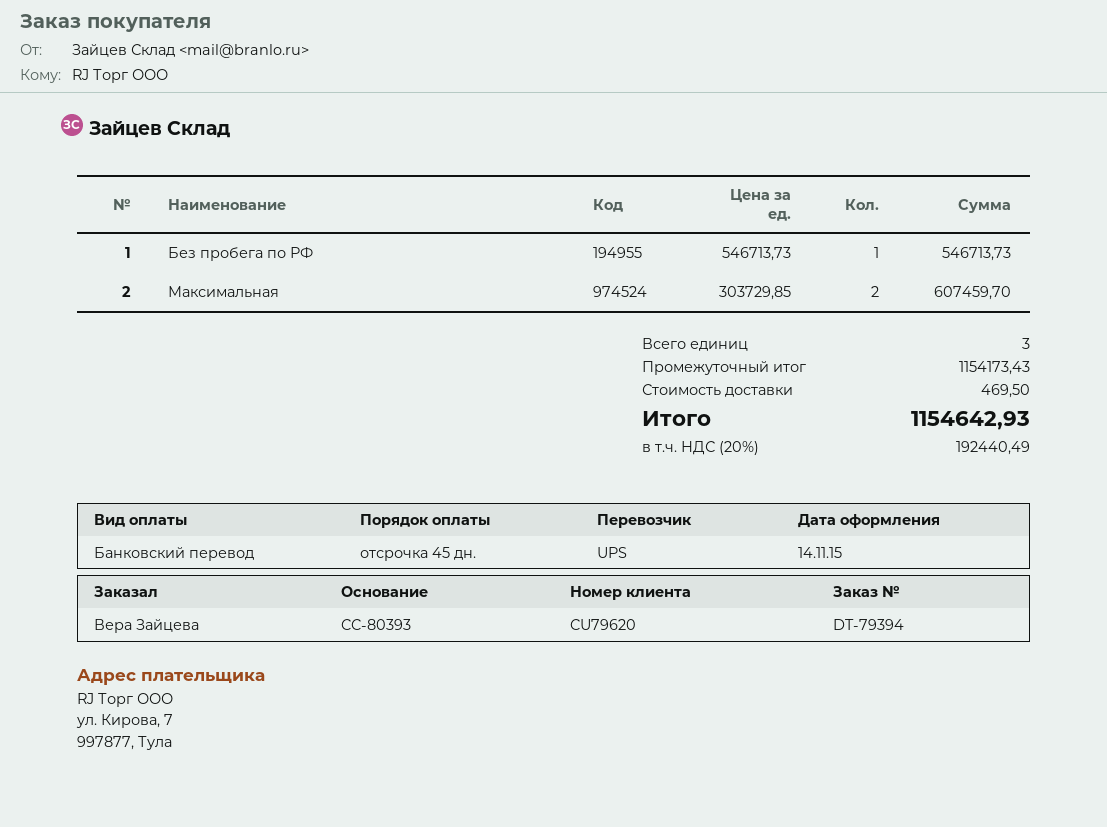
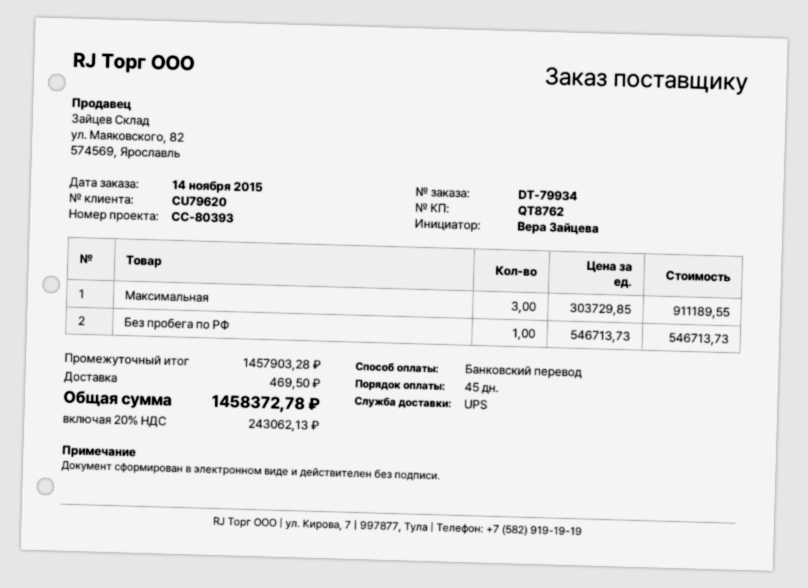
order number: DT-79394 -> DT-79934
Максимальная: 2 x 303729.85 = 607459.70 -> 3 x 303729.85 = 911189.55
subtotal: 1154173.43 -> 1457903.28
tax: 20% = 192440.49 -> 20% = 243062.13
total: 1154642.93 -> 1458372.78

